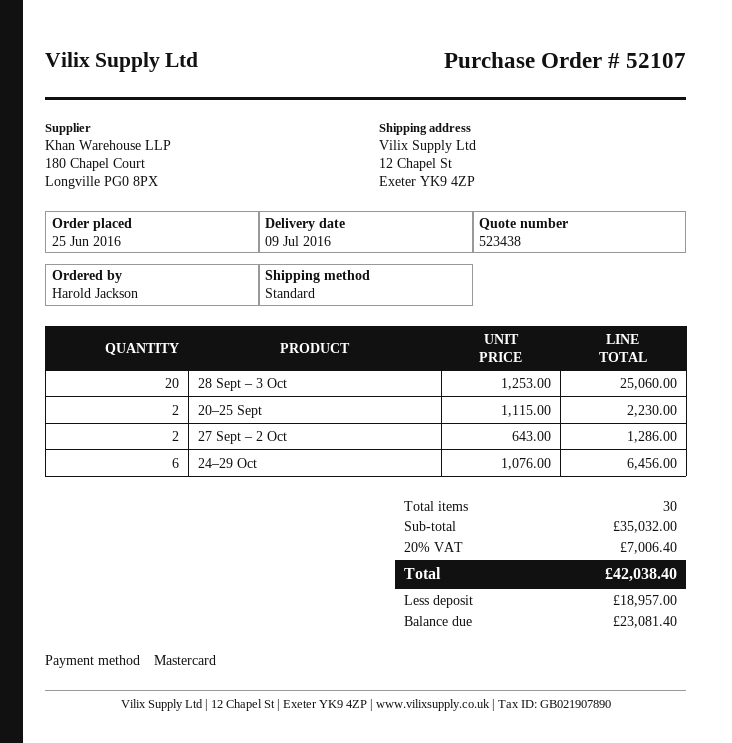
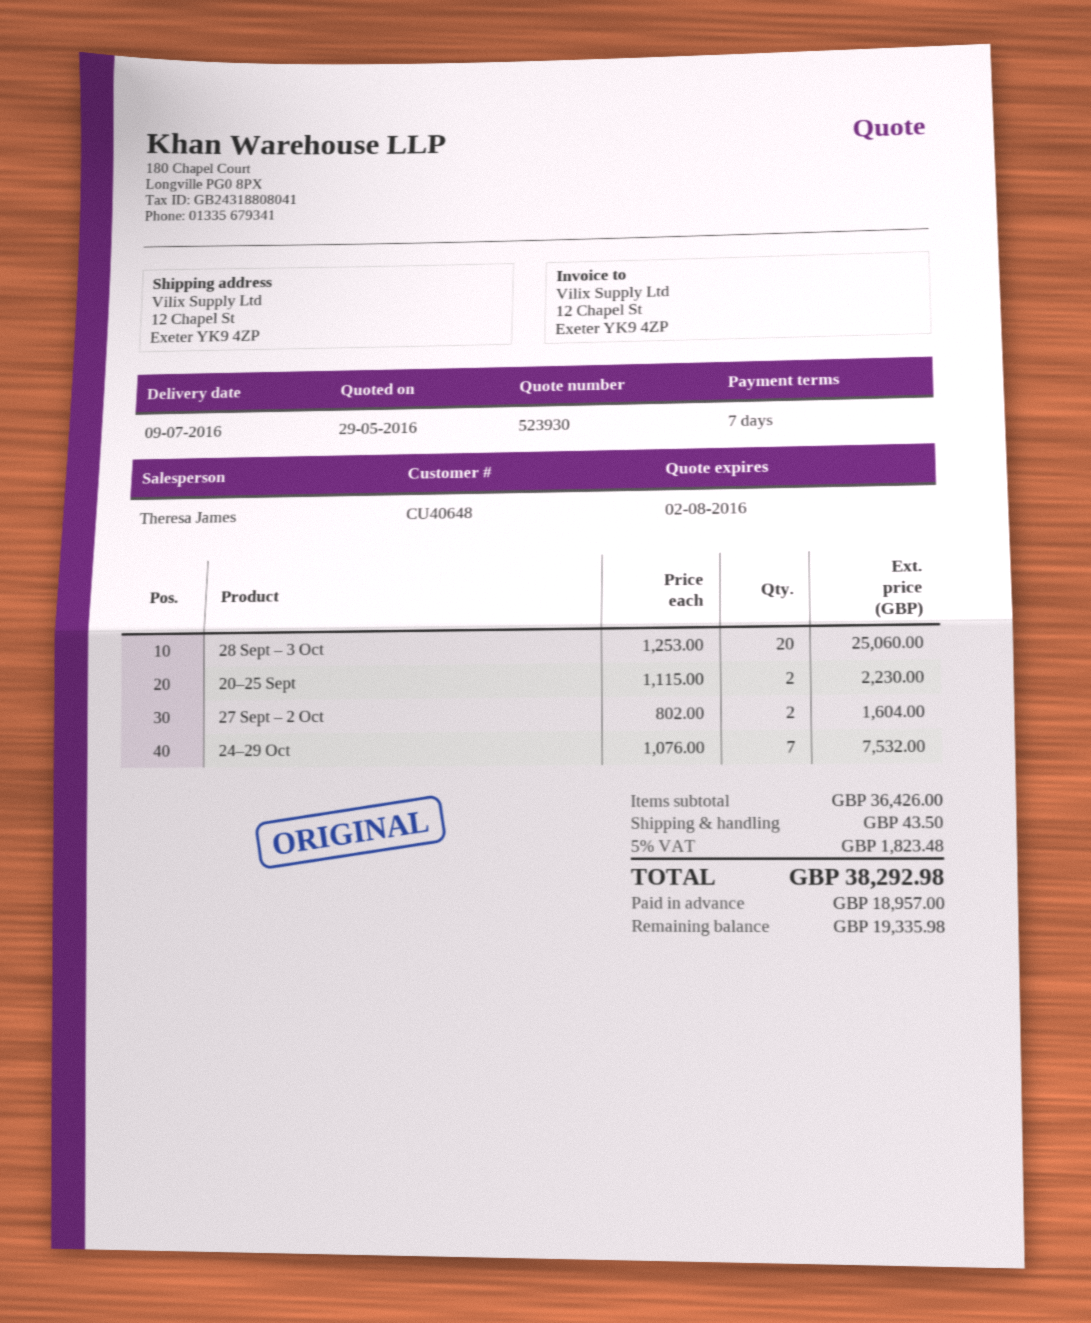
quote number: 523438 -> 523930
27 Sept – 2 Oct: 2 x 643.00 = 1286.00 -> 2 x 802.00 = 1604.00
24–29 Oct: 6 x 1076.00 = 6456.00 -> 7 x 1076.00 = 7532.00
subtotal: 35032.00 -> 36426.00
shipping: none -> 43.50
tax: 20% = 7006.40 -> 5% = 1823.48
total: 42038.40 -> 38292.98
balance: 23081.40 -> 19335.98

